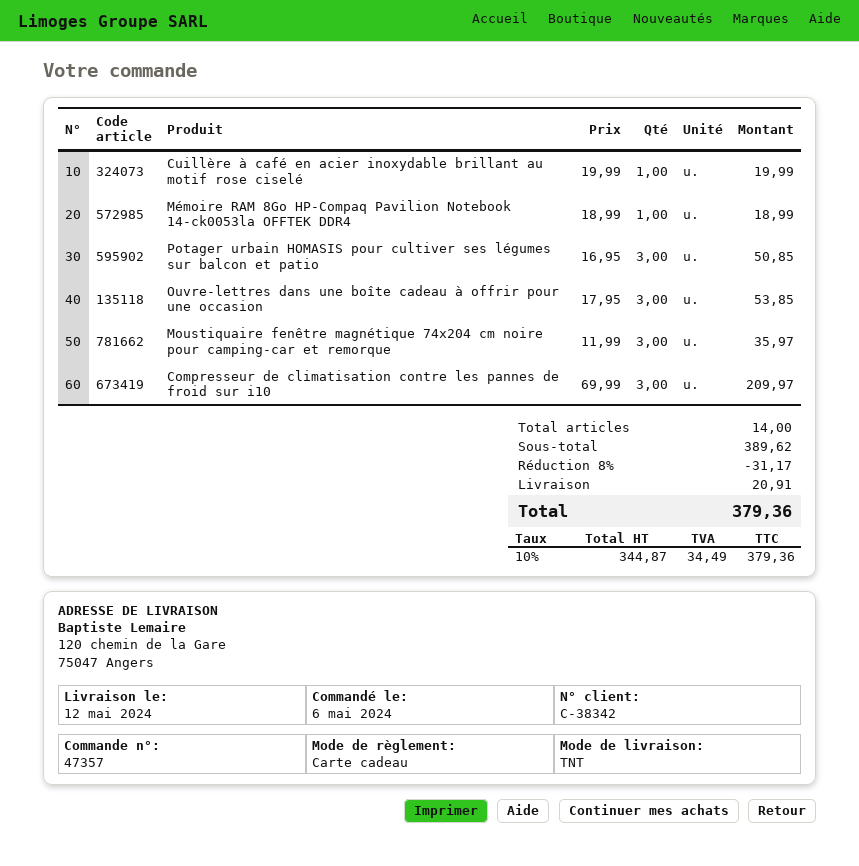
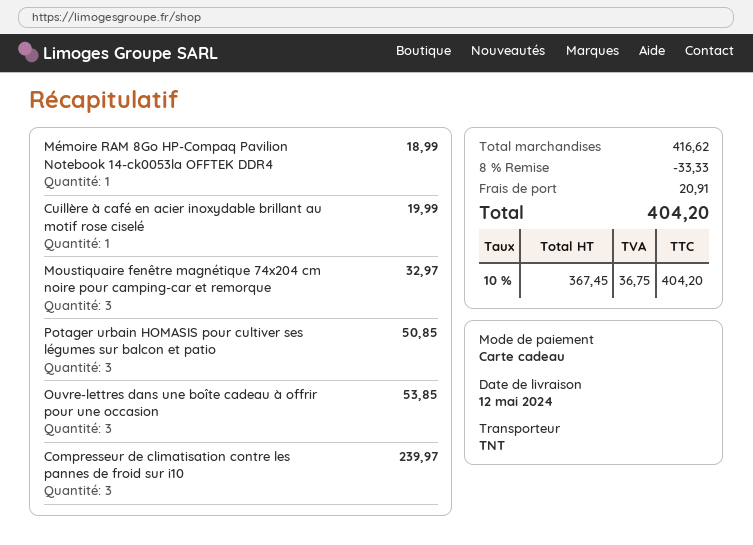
Moustiquaire fenêtre magnétique 74x204 cm noire pour camping-car et remorque: 3 for 35.97 -> 3 for 32.97
Compresseur de climatisation contre les pannes de froid sur i10: 3 for 209.97 -> 3 for 239.97
subtotal: 389.62 -> 416.62
discount: 8% = 31.17 -> 8% = 33.33
net: 344.87 -> 367.45
tax: 10% = 34.49 -> 10% = 36.75
total: 379.36 -> 404.20

